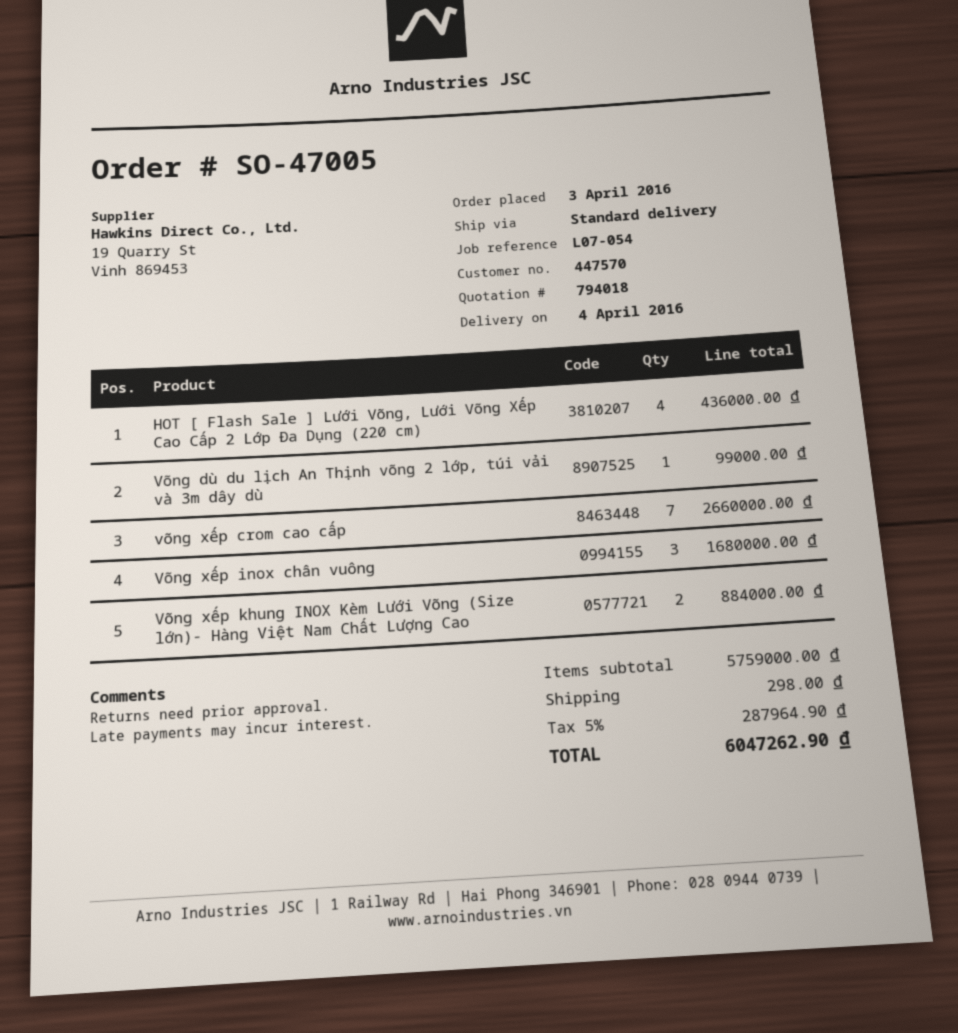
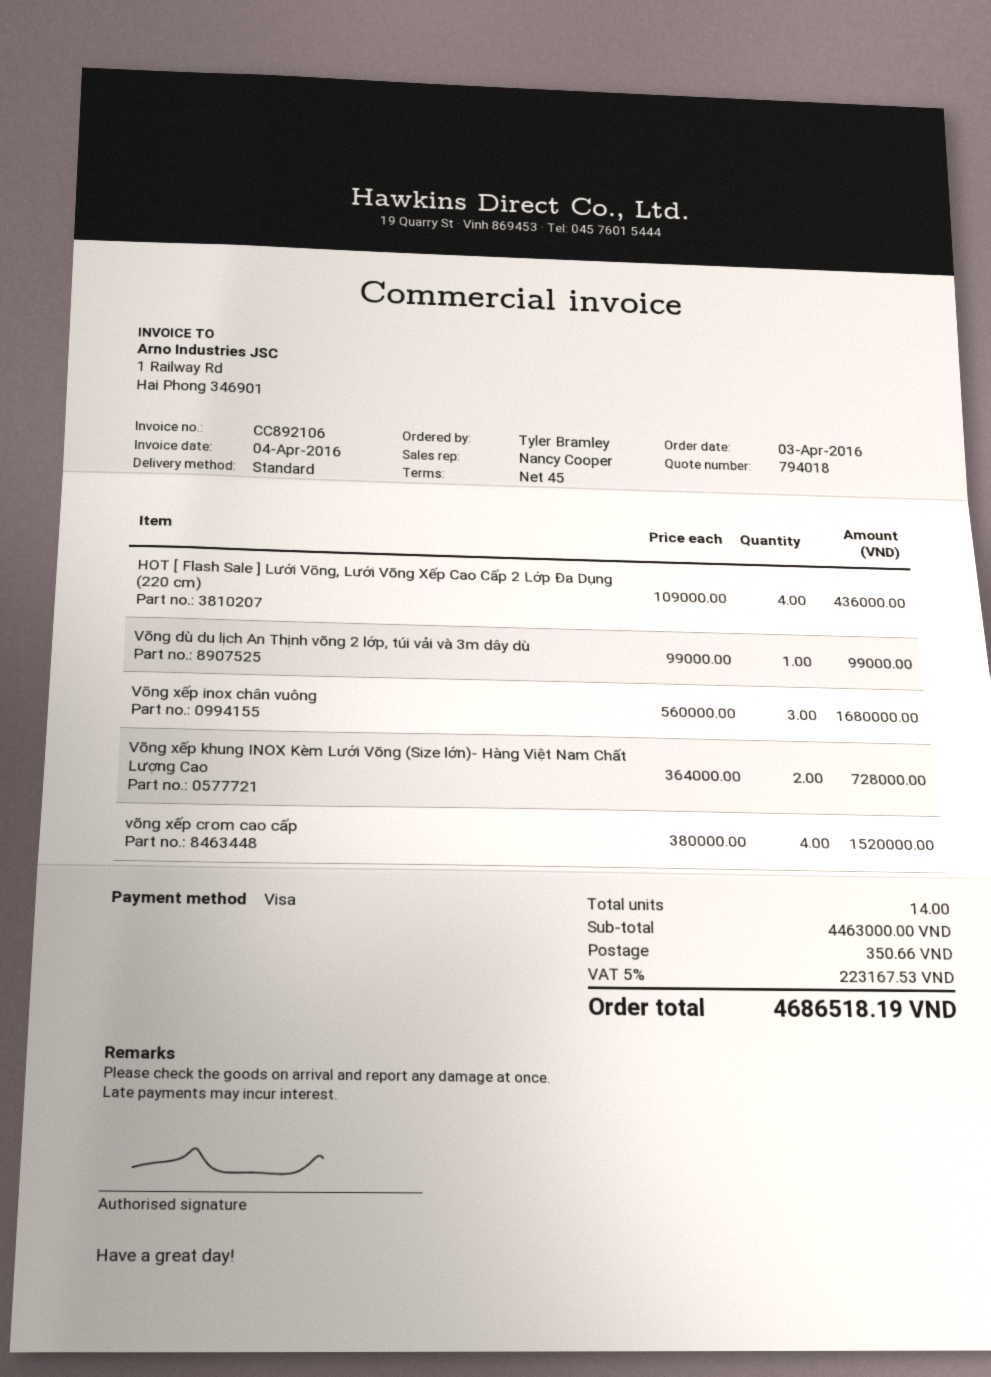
võng xếp crom cao cấp: 7 for 2660000.00 -> 4 for 1520000.00
Võng xếp khung INOX Kèm Lưới Võng (Size lớn)- Hàng Việt Nam Chất Lượng Cao: 2 for 884000.00 -> 2 for 728000.00
subtotal: 5759000.00 -> 4463000.00
shipping: 298.00 -> 350.66
tax: 5% = 287964.90 -> 5% = 223167.53
total: 6047262.90 -> 4686518.19

